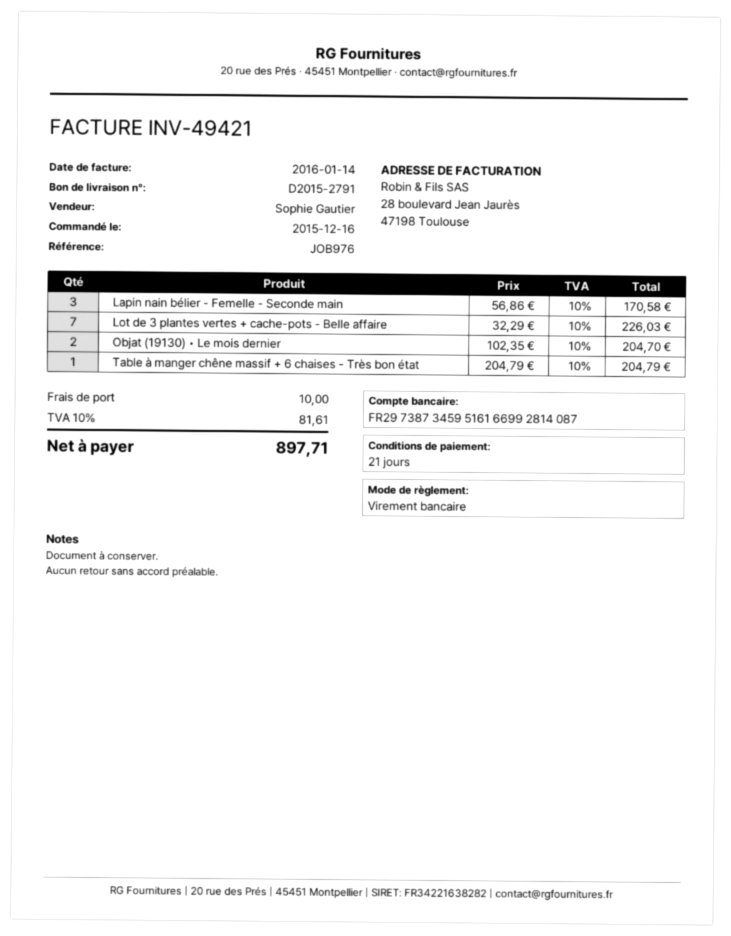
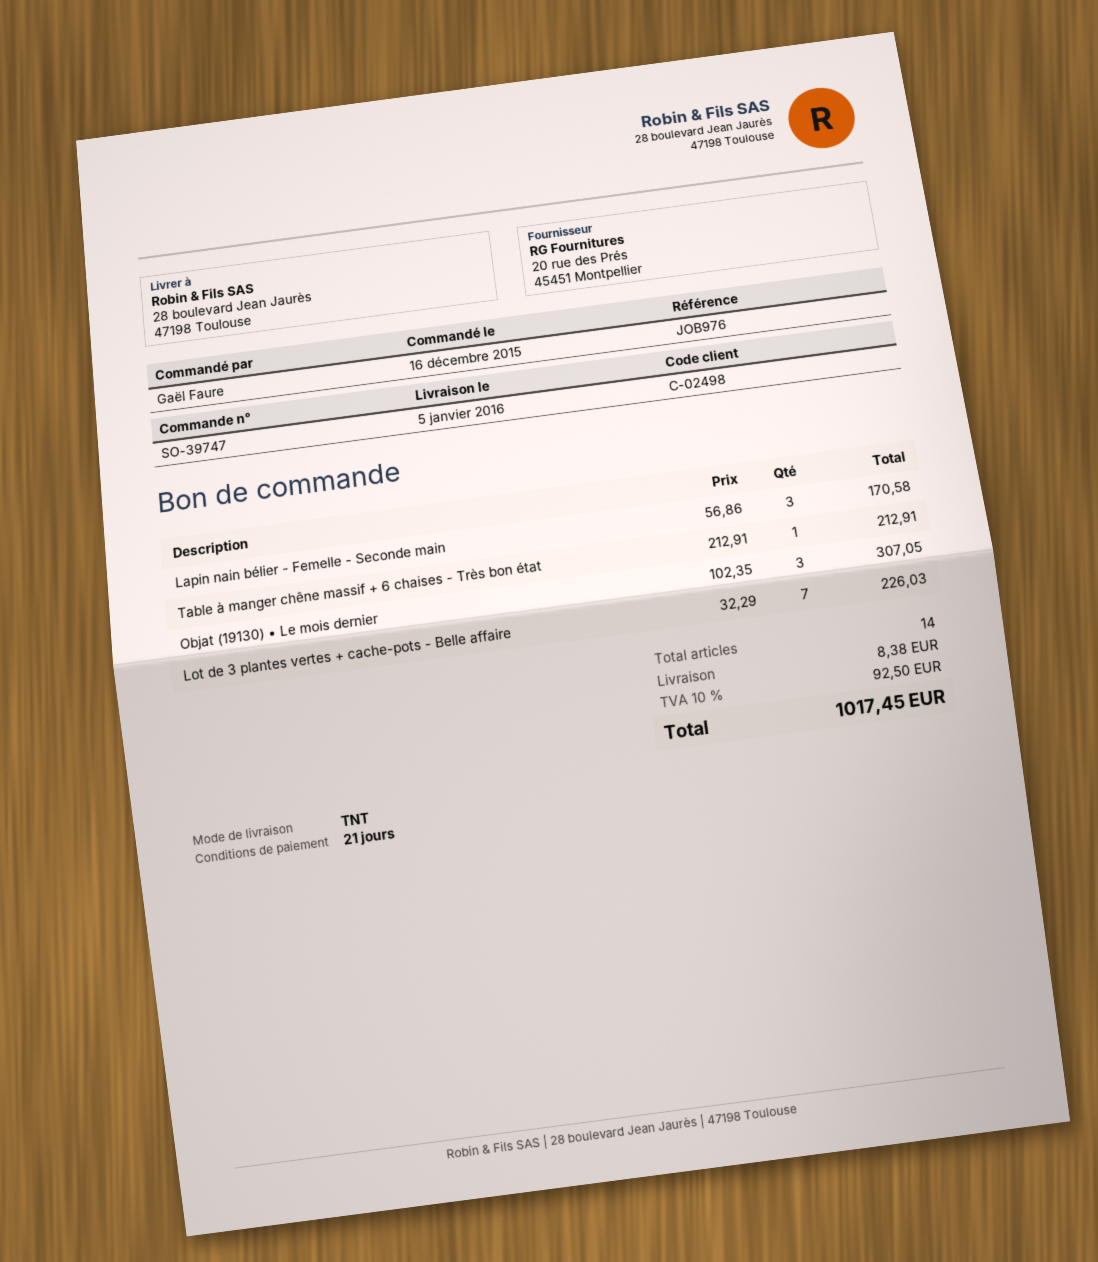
Objat (19130) • Le mois dernier: 2 x 102.35 = 204.70 -> 3 x 102.35 = 307.05
Table à manger chêne massif + 6 chaises - Très bon état: 1 x 204.79 = 204.79 -> 1 x 212.91 = 212.91
shipping: 10.00 -> 8.38
tax: 10% = 81.61 -> 10% = 92.50
total: 897.71 -> 1017.45

